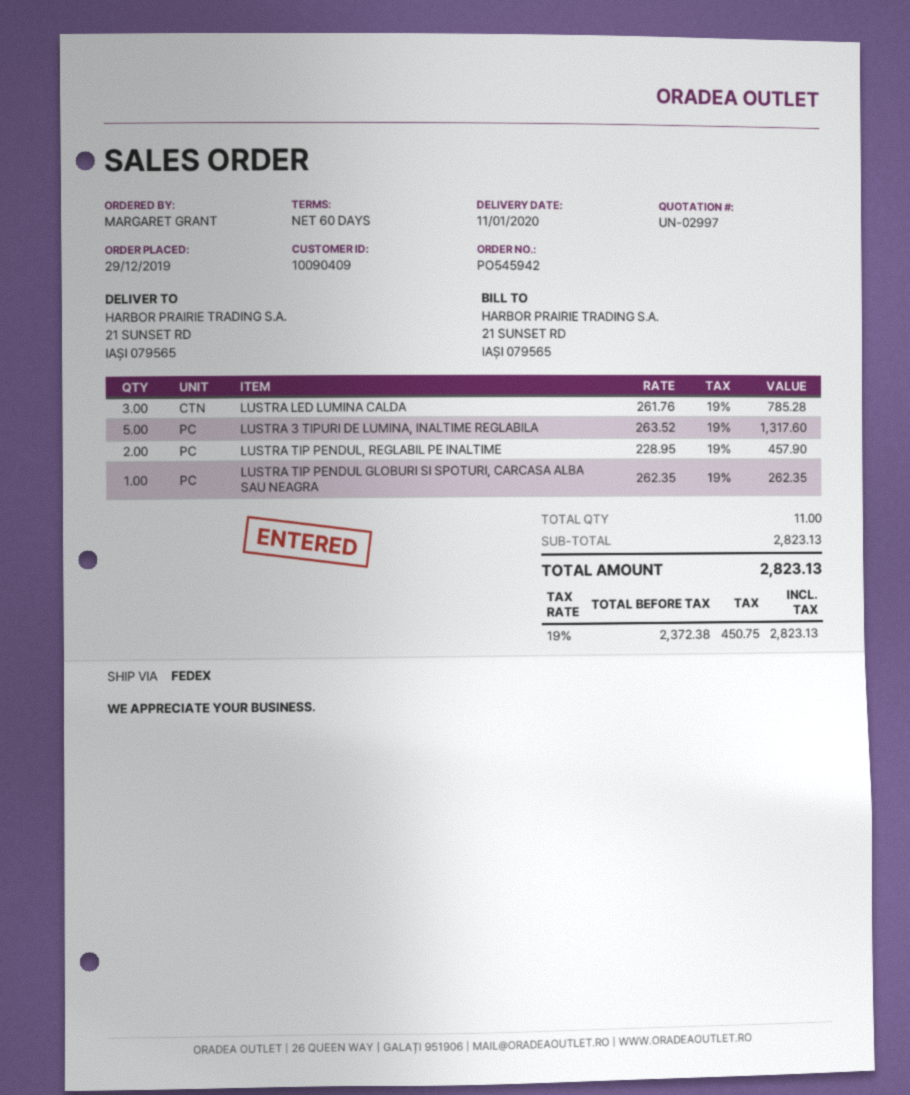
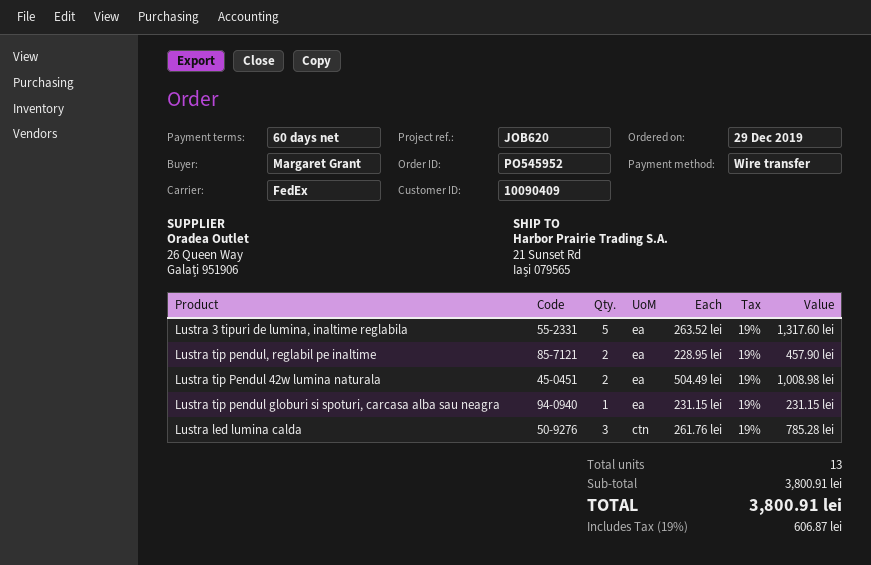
order number: PO545942 -> PO545952
LUSTRA TIP PENDUL GLOBURI SI SPOTURI, CARCASA ALBA SAU NEAGRA: 1 x 262.35 = 262.35 -> 1 x 231.15 = 231.15
Lustra tip Pendul 42w lumina naturala: none -> 2 x 504.49 = 1008.98
total quantity: 11 -> 13
subtotal: 2823.13 -> 3800.91
tax: 19% = 450.75 -> 19% = 606.87
total: 2823.13 -> 3800.91

